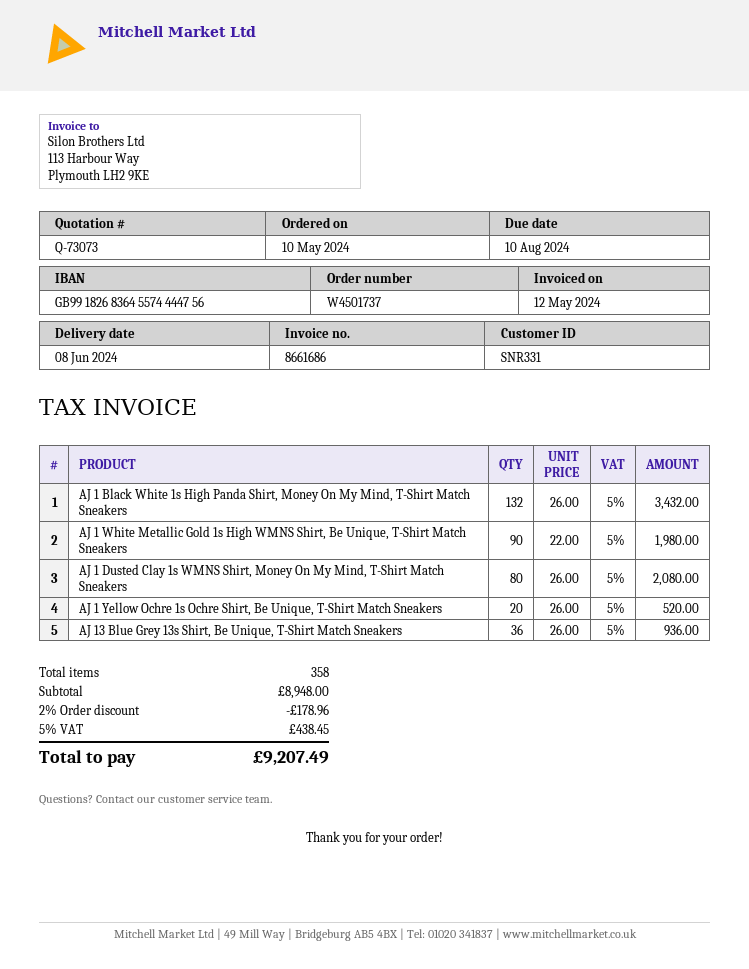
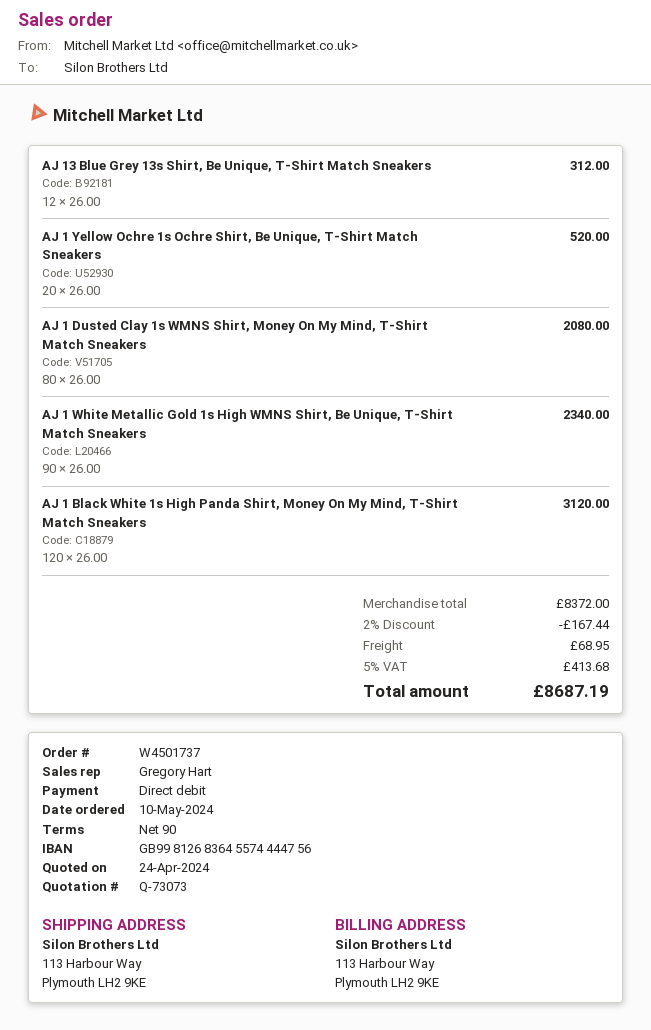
bank account: GB99182683645574444756 -> GB99812683645574444756
AJ 1 Black White 1s High Panda Shirt, Money On My Mind, T-Shirt Match Sneakers: 132 x 26.00 = 3432.00 -> 120 x 26.00 = 3120.00
AJ 1 White Metallic Gold 1s High WMNS Shirt, Be Unique, T-Shirt Match Sneakers: 90 x 22.00 = 1980.00 -> 90 x 26.00 = 2340.00
AJ 13 Blue Grey 13s Shirt, Be Unique, T-Shirt Match Sneakers: 36 x 26.00 = 936.00 -> 12 x 26.00 = 312.00
subtotal: 8948.00 -> 8372.00
discount: 2% = 178.96 -> 2% = 167.44
shipping: none -> 68.95
tax: 5% = 438.45 -> 5% = 413.68
total: 9207.49 -> 8687.19

